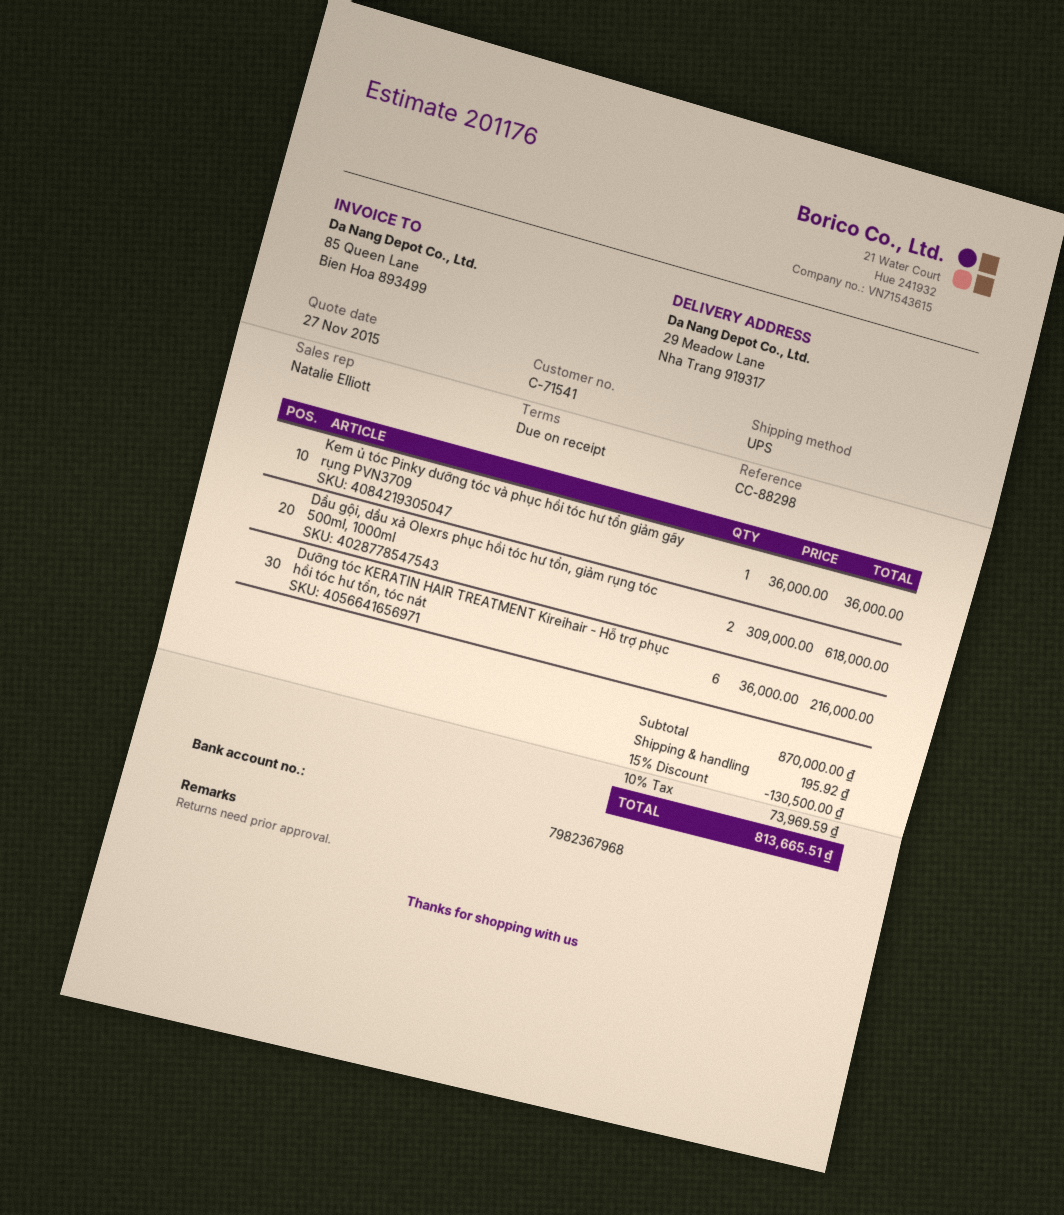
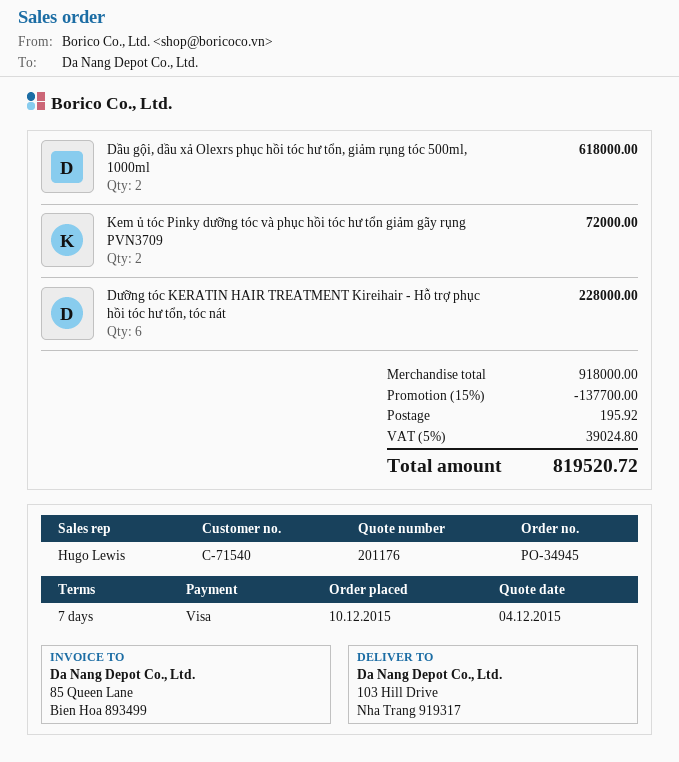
quote date: 2015-11-27 -> 2015-12-04
payment terms: on receipt -> 7 days
customer number: C-71541 -> C-71540
sales rep: Natalie Elliott -> Hugo Lewis
ship to: 29 Meadow Lane, Nha Trang 919317 -> 103 Hill Drive, Nha Trang 919317
Kem ủ tóc Pinky dưỡng tóc và phục hồi tóc hư tổn giảm gãy rụng PVN3709: 1 for 36000.00 -> 2 for 72000.00
Dưỡng tóc KERATIN HAIR TREATMENT Kireihair - Hỗ trợ phục hồi tóc hư tổn, tóc nát: 6 for 216000.00 -> 6 for 228000.00
subtotal: 870000.00 -> 918000.00
discount: 15% = 130500.00 -> 15% = 137700.00
tax: 10% = 73969.59 -> 5% = 39024.80
total: 813665.51 -> 819520.72

